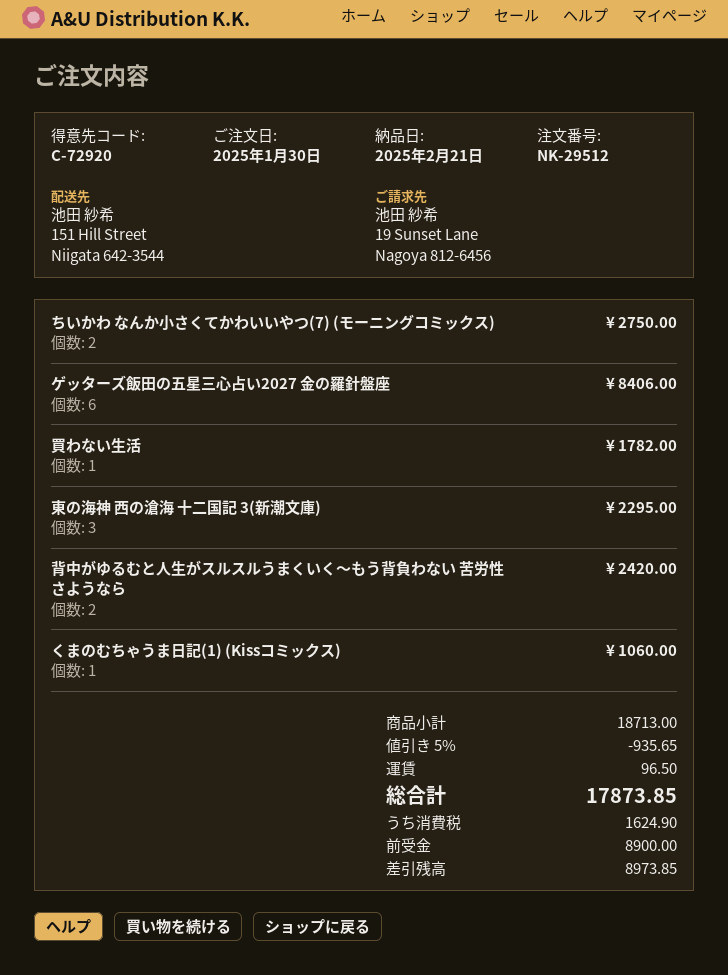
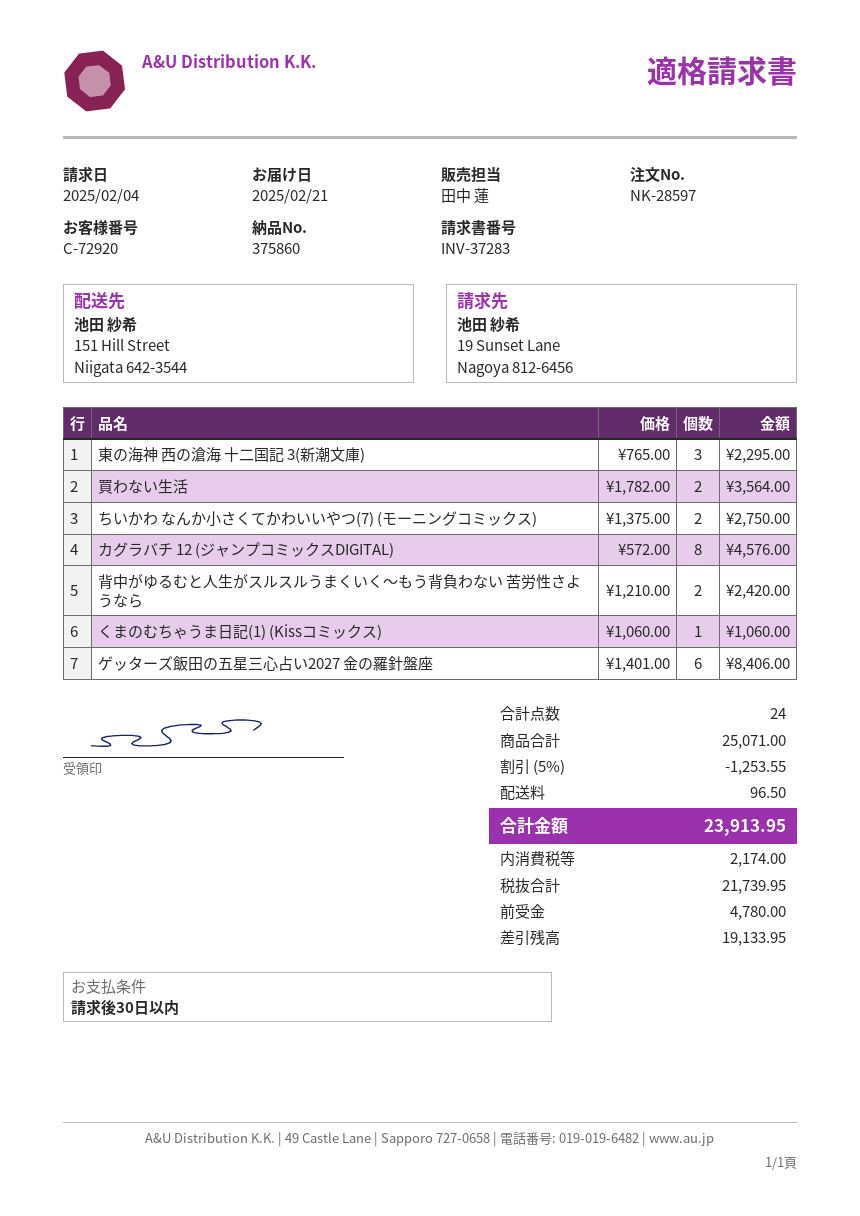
order number: NK-29512 -> NK-28597
買わない生活: 1 for 1782.00 -> 2 for 3564.00
カグラバチ 12 (ジャンプコミックスDIGITAL): none -> 8 for 4576.00
subtotal: 18713.00 -> 25071.00
discount: 5% = 935.65 -> 5% = 1253.55
tax: 1624.90 -> 2174.00
total: 17873.85 -> 23913.95
deposit: 8900.00 -> 4780.00
balance: 8973.85 -> 19133.95

